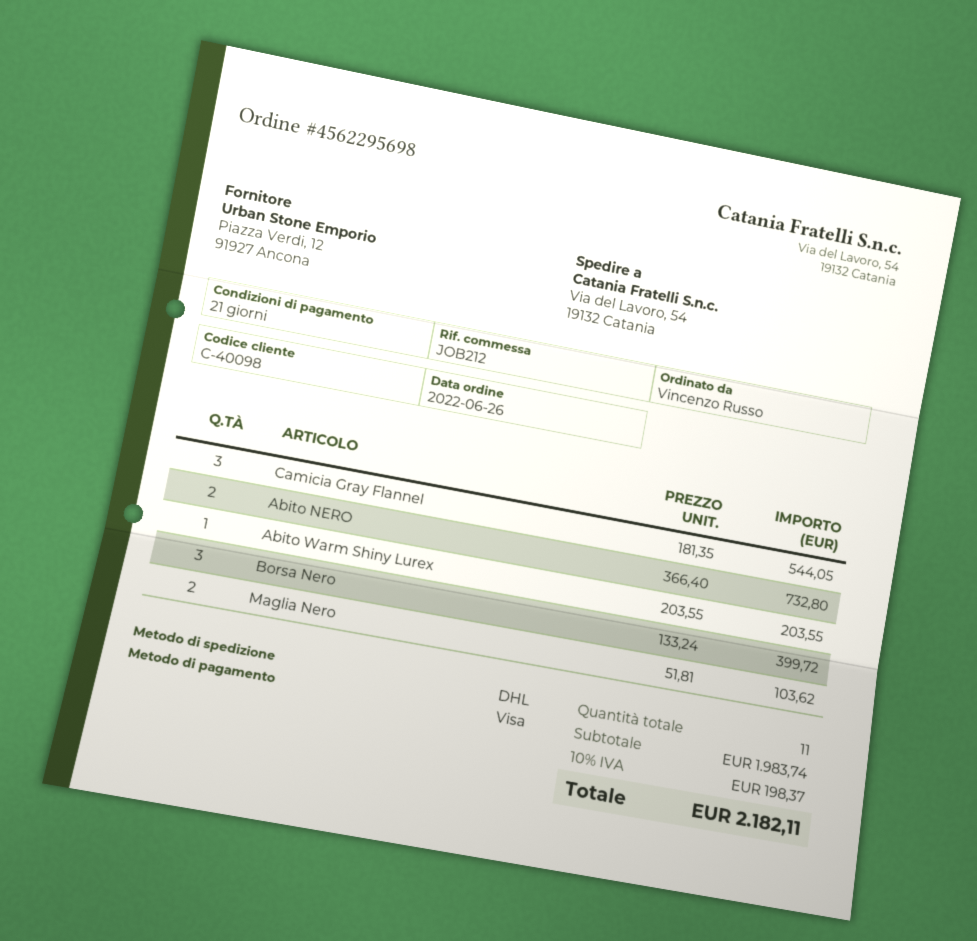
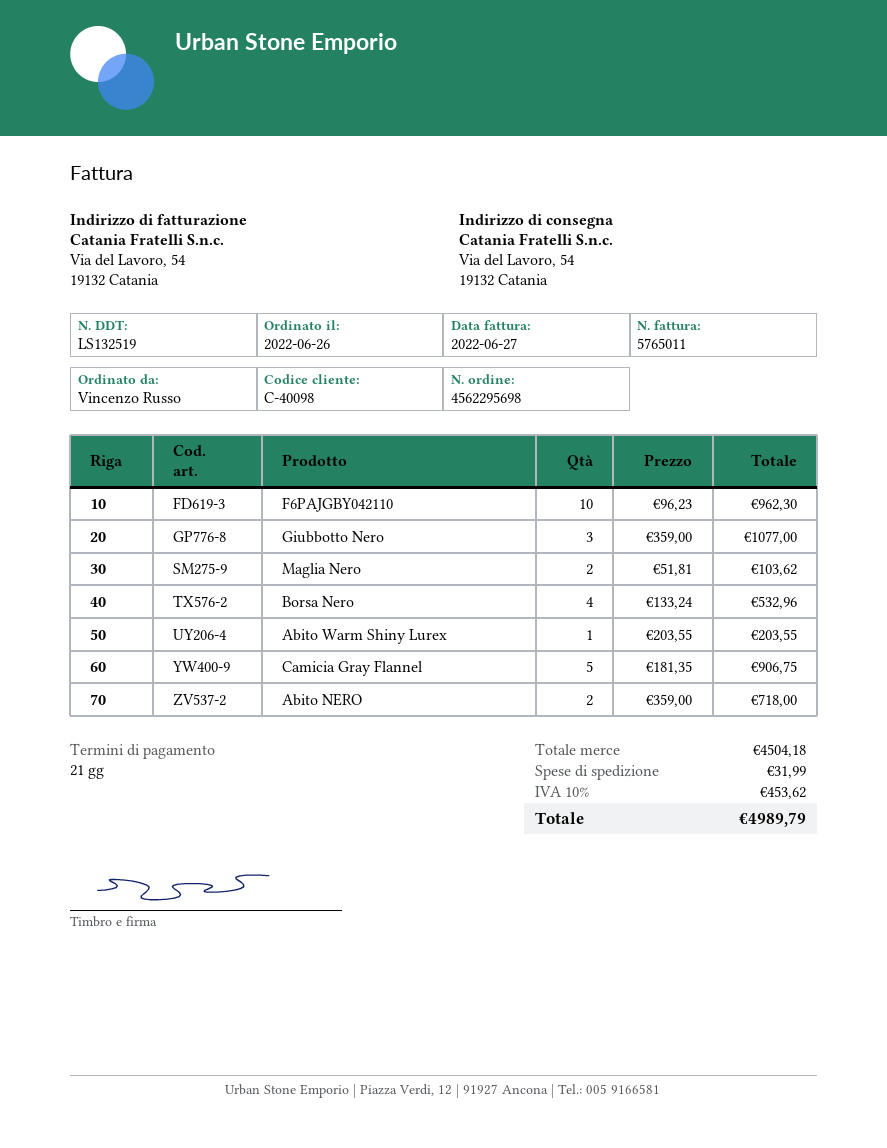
Camicia Gray Flannel: 3 x 181.35 = 544.05 -> 5 x 181.35 = 906.75
Abito NERO: 2 x 366.40 = 732.80 -> 2 x 359.00 = 718.00
Borsa Nero: 3 x 133.24 = 399.72 -> 4 x 133.24 = 532.96
F6PAJGBY042110: none -> 10 x 96.23 = 962.30
Giubbotto Nero: none -> 3 x 359.00 = 1077.00
subtotal: 1983.74 -> 4504.18
shipping: none -> 31.99
tax: 10% = 198.37 -> 10% = 453.62
total: 2182.11 -> 4989.79

